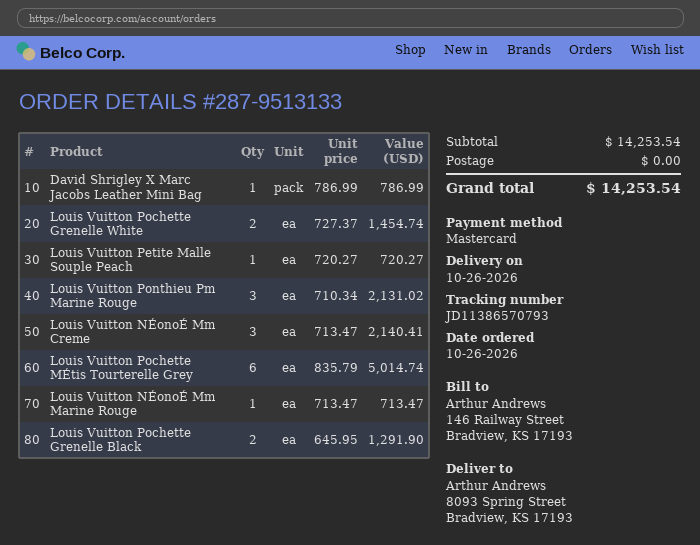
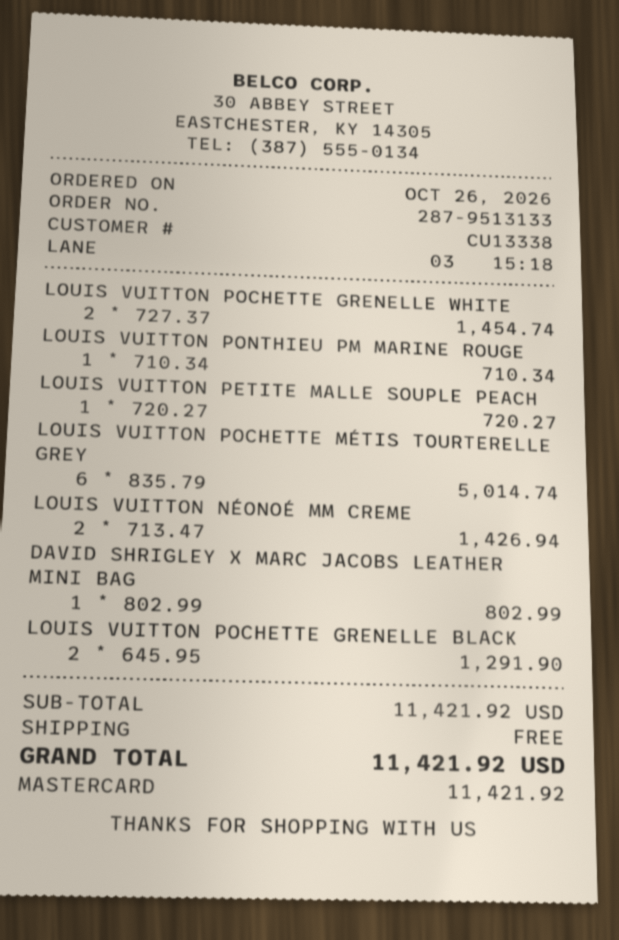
David Shrigley X Marc Jacobs Leather Mini Bag: 1 x 786.99 = 786.99 -> 1 x 802.99 = 802.99
Louis Vuitton Ponthieu Pm Marine Rouge: 3 x 710.34 = 2131.02 -> 1 x 710.34 = 710.34
Louis Vuitton NÉonoÉ Mm Creme: 3 x 713.47 = 2140.41 -> 2 x 713.47 = 1426.94
Louis Vuitton NÉonoÉ Mm Marine Rouge: 1 x 713.47 = 713.47 -> none
subtotal: 14253.54 -> 11421.92
total: 14253.54 -> 11421.92

